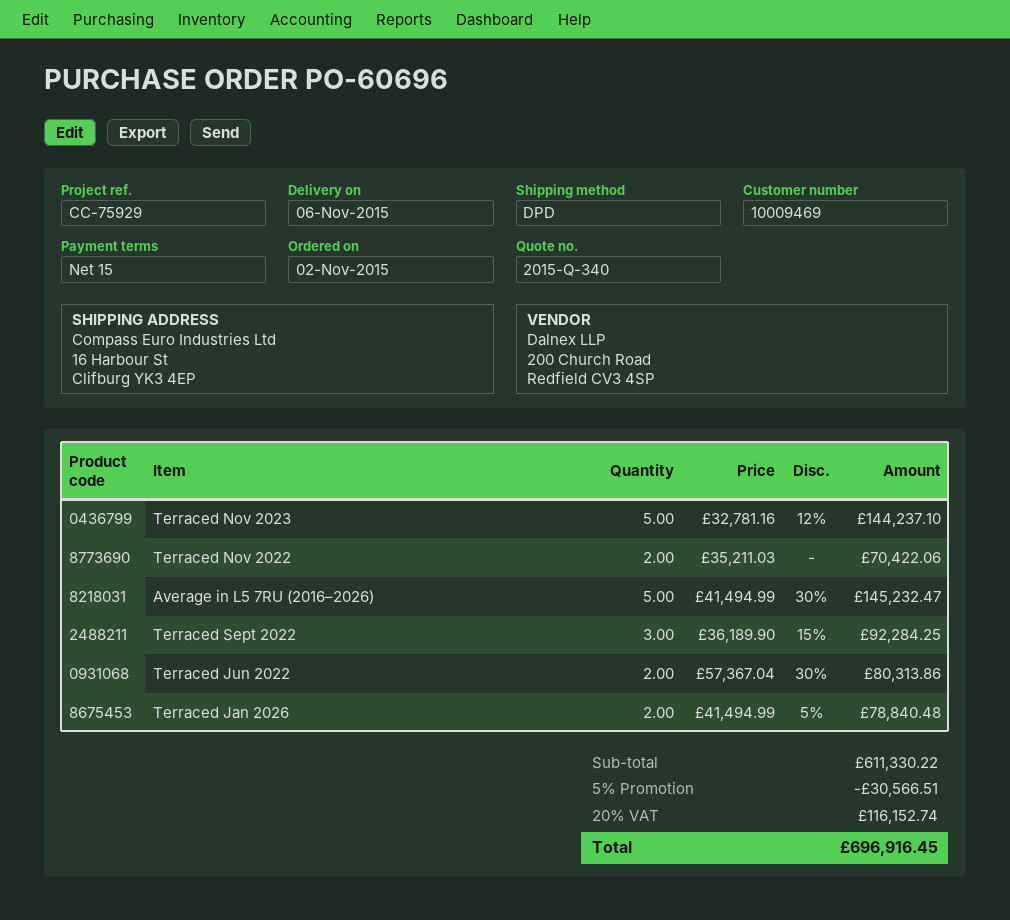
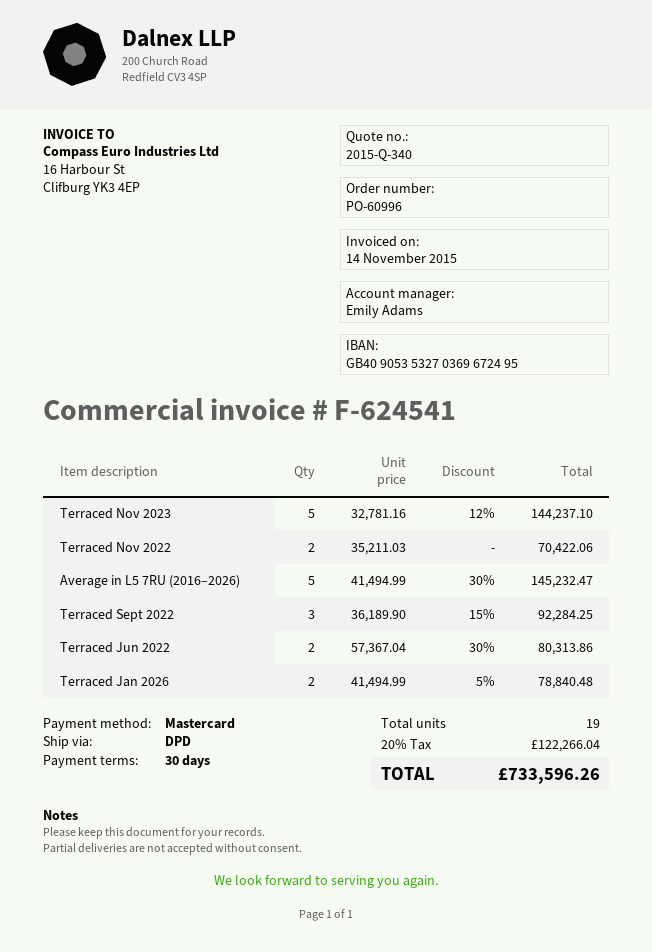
order number: PO-60696 -> PO-60996
payment terms: 15 days -> 30 days
discount: 5% = 30566.51 -> none
tax: 20% = 116152.74 -> 20% = 122266.04
total: 696916.45 -> 733596.26

